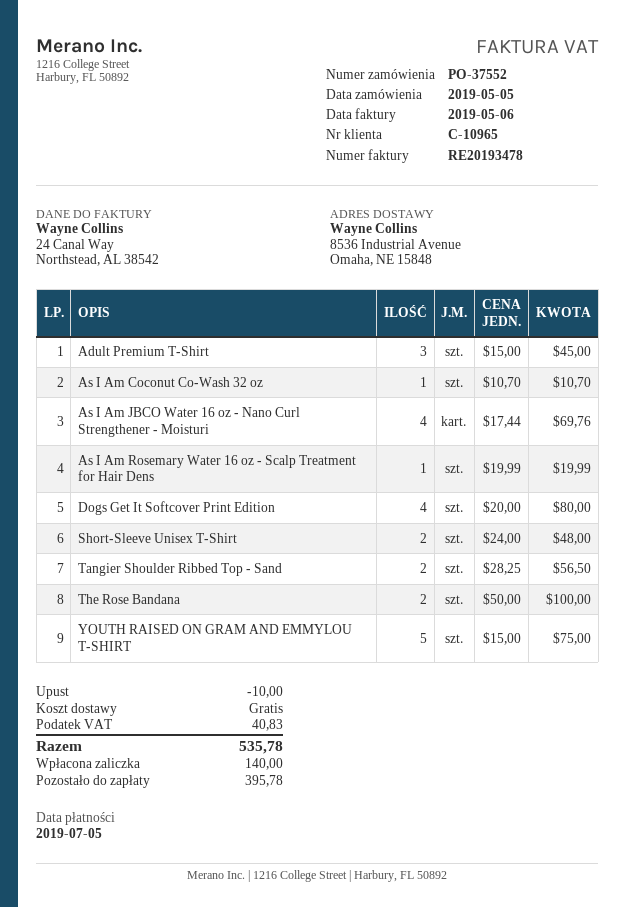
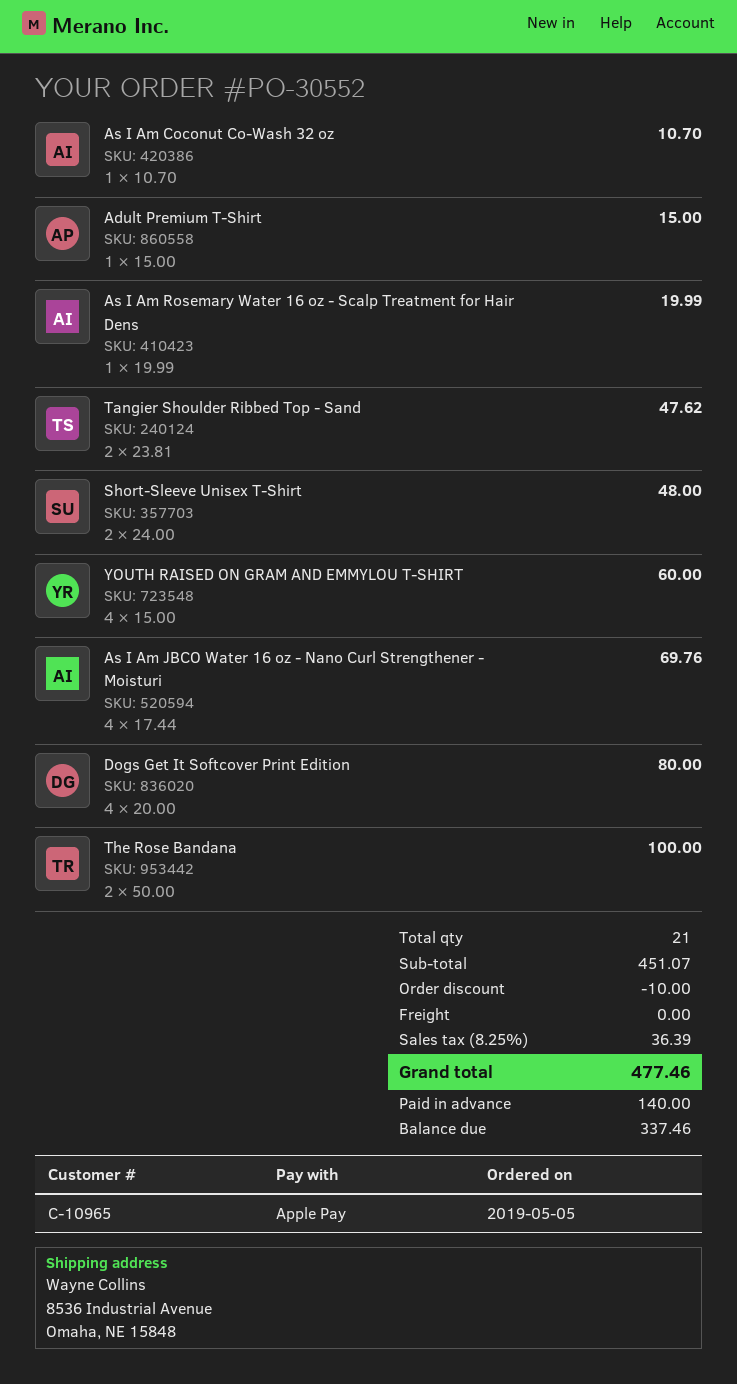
order number: PO-37552 -> PO-30552
Adult Premium T-Shirt: 3 x 15.00 = 45.00 -> 1 x 15.00 = 15.00
Tangier Shoulder Ribbed Top - Sand: 2 x 28.25 = 56.50 -> 2 x 23.81 = 47.62
YOUTH RAISED ON GRAM AND EMMYLOU T-SHIRT: 5 x 15.00 = 75.00 -> 4 x 15.00 = 60.00
tax: 40.83 -> 36.39
total: 535.78 -> 477.46
balance: 395.78 -> 337.46

